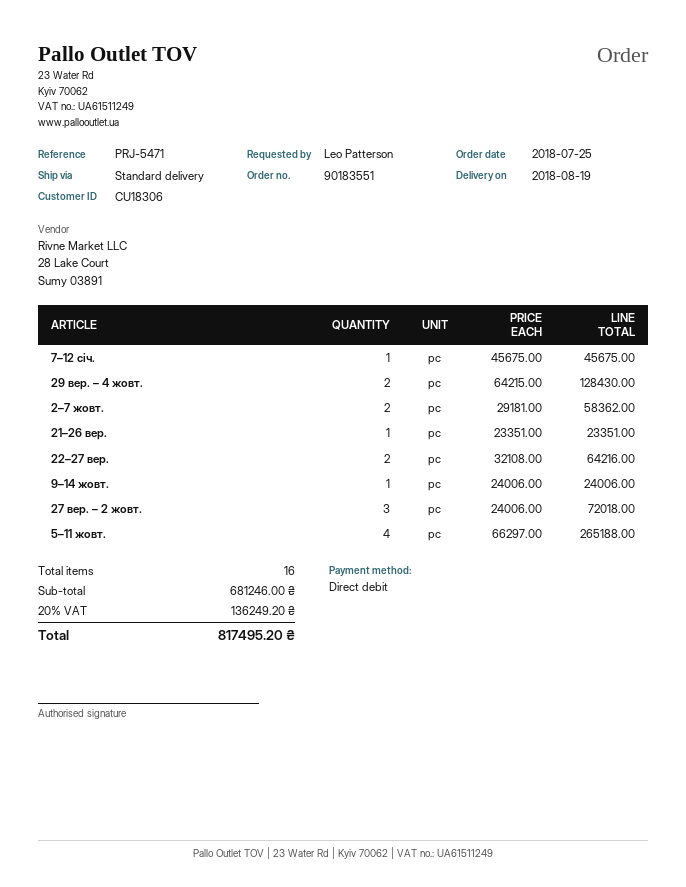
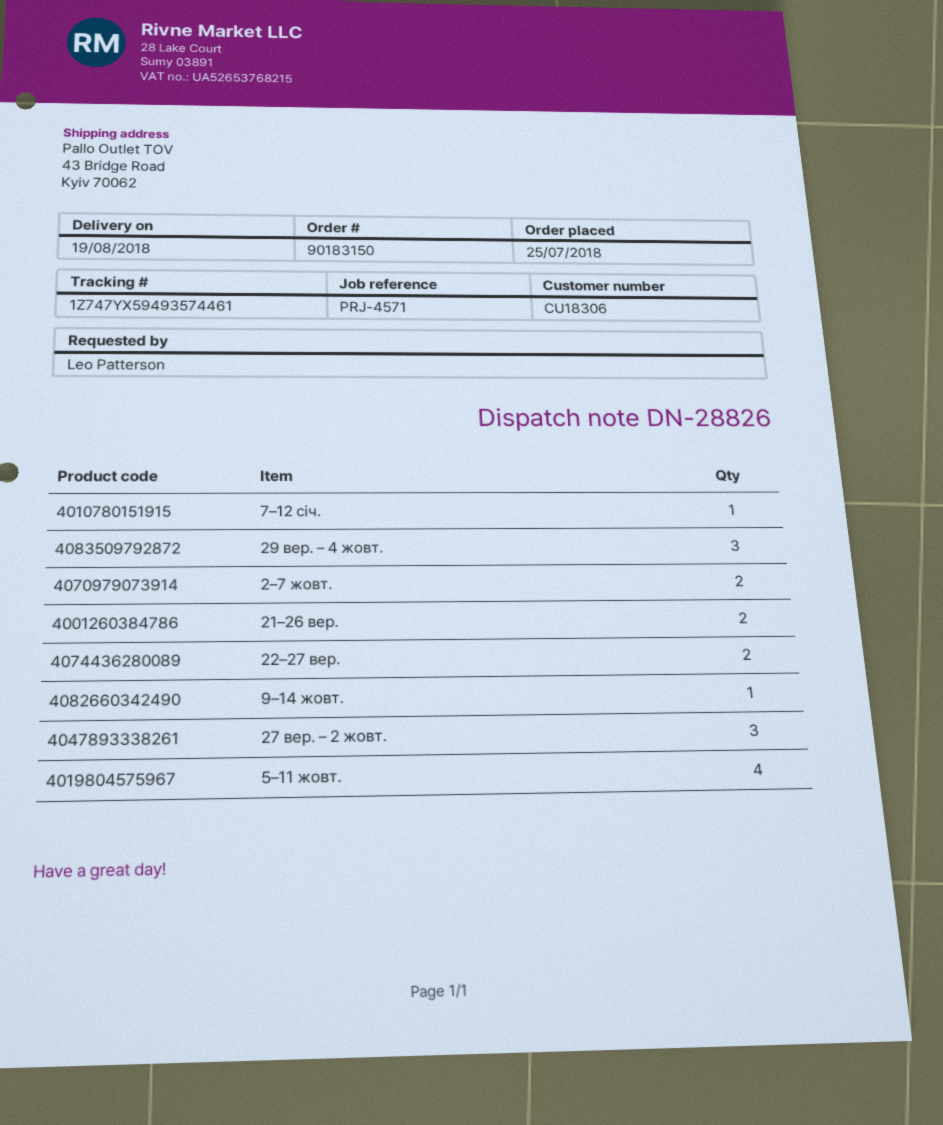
order number: 90183551 -> 90183150
reference: PRJ-5471 -> PRJ-4571
29 вер. – 4 жовт.: 2 -> 3
21–26 вер.: 1 -> 2

